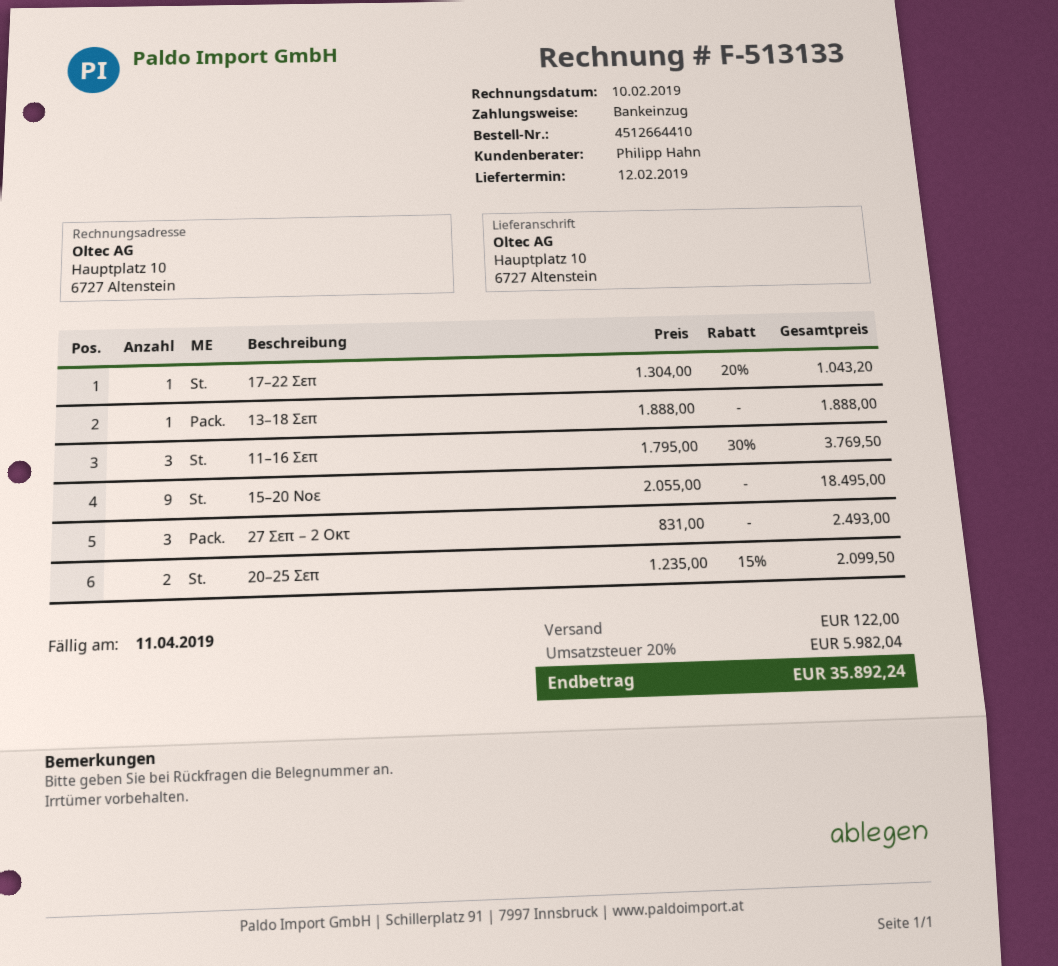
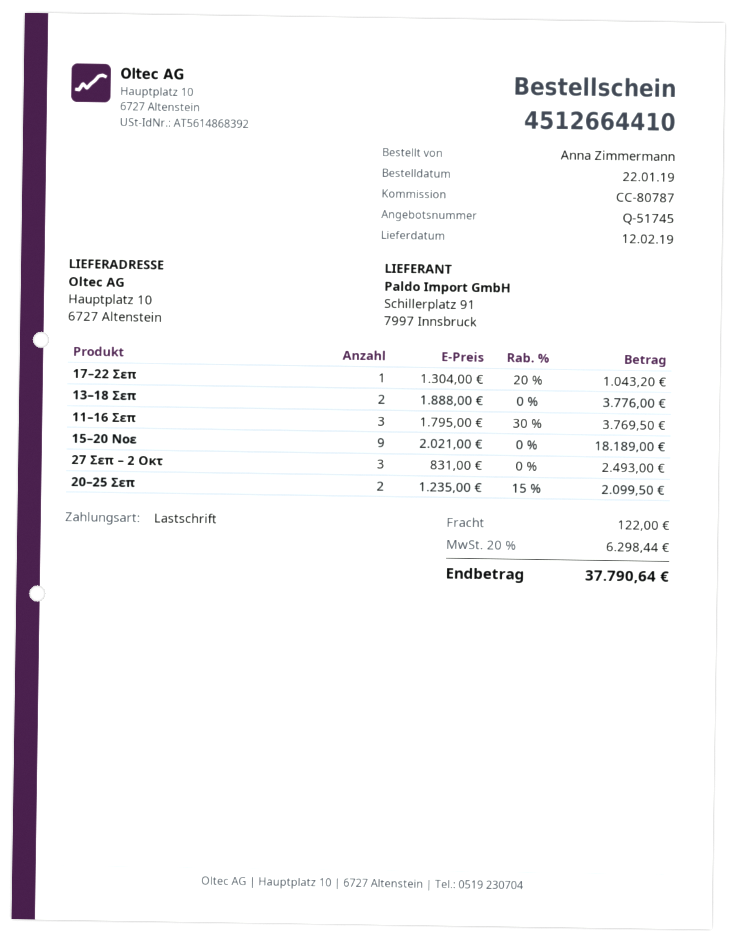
13–18 Σεπ: 1 x 1888.00 = 1888.00 -> 2 x 1888.00 = 3776.00
15–20 Νοε: 9 x 2055.00 = 18495.00 -> 9 x 2021.00 = 18189.00
tax: 20% = 5982.04 -> 20% = 6298.44
total: 35892.24 -> 37790.64

